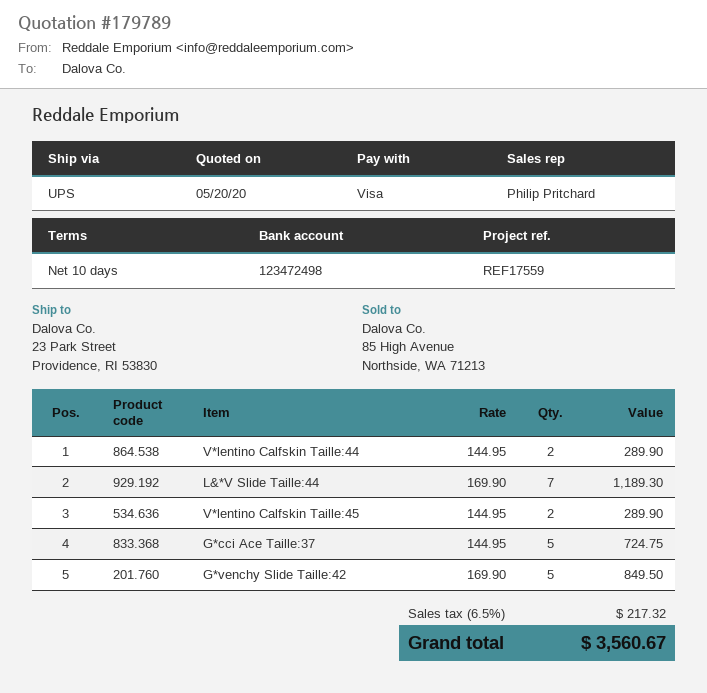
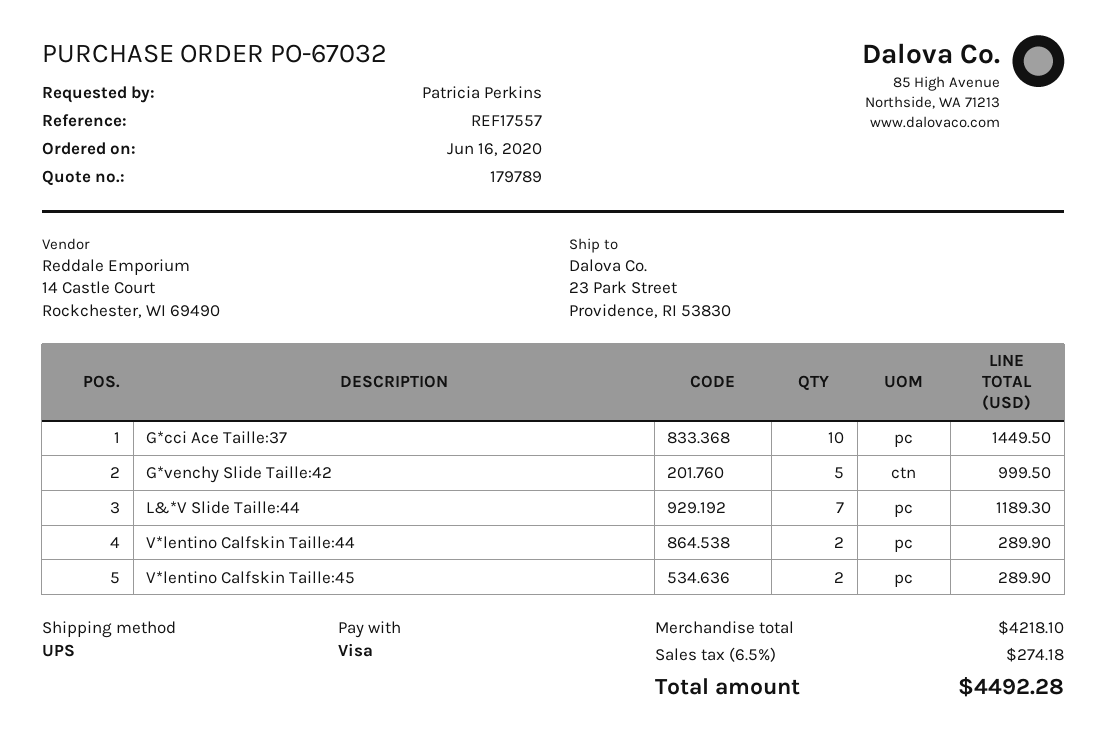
reference: REF17559 -> REF17557
G*cci Ace Taille:37: 5 for 724.75 -> 10 for 1449.50
G*venchy Slide Taille:42: 5 for 849.50 -> 5 for 999.50
tax: 6.5% = 217.32 -> 6.5% = 274.18
total: 3560.67 -> 4492.28

